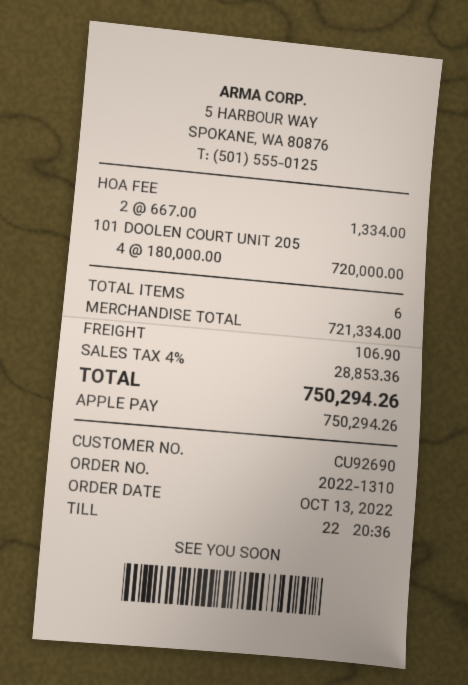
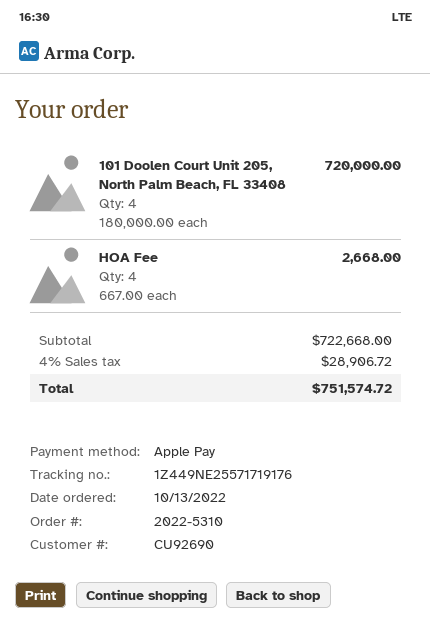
order number: 2022-1310 -> 2022-5310
HOA FEE: 2 x 667.00 = 1334.00 -> 4 x 667.00 = 2668.00
subtotal: 721334.00 -> 722668.00
shipping: 106.90 -> none
tax: 4% = 28853.36 -> 4% = 28906.72
total: 750294.26 -> 751574.72

